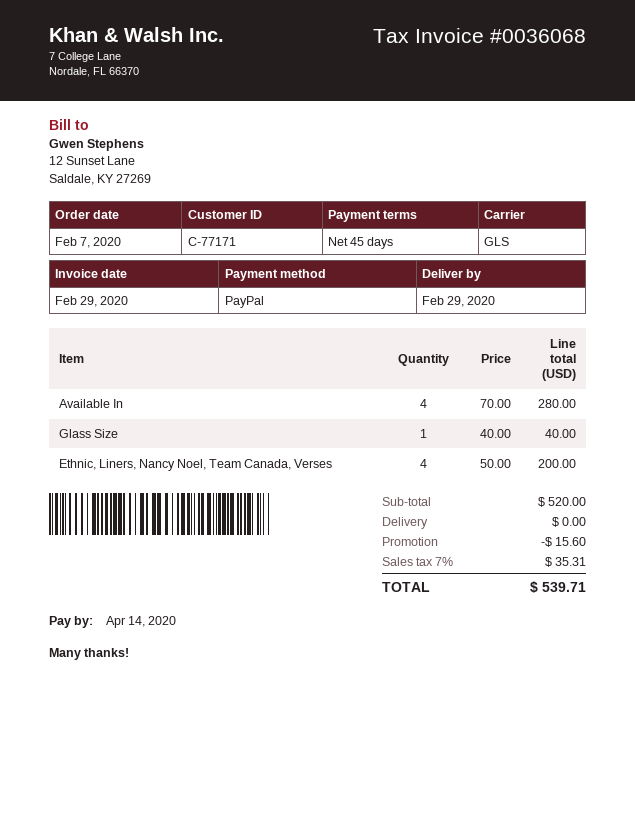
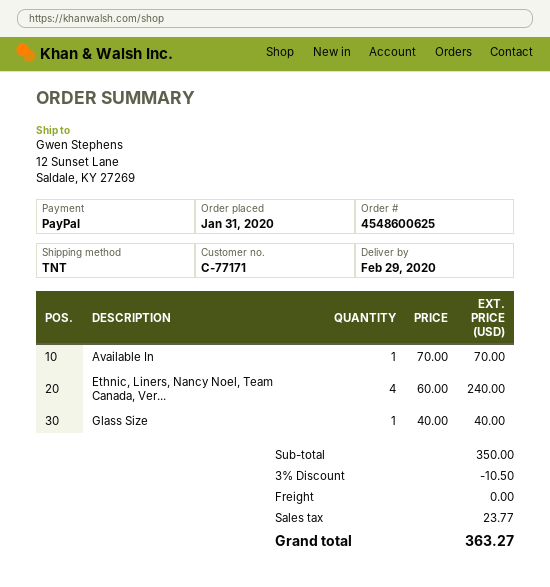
order date: 2020-02-07 -> 2020-01-31
shipping method: GLS -> TNT
Available In: 4 x 70.00 = 280.00 -> 1 x 70.00 = 70.00
Ethnic, Liners, Nancy Noel, Team Canada, Verses: 4 x 50.00 = 200.00 -> 4 x 60.00 = 240.00
subtotal: 520.00 -> 350.00
discount: 15.60 -> 10.50
tax: 35.31 -> 23.77
total: 539.71 -> 363.27

